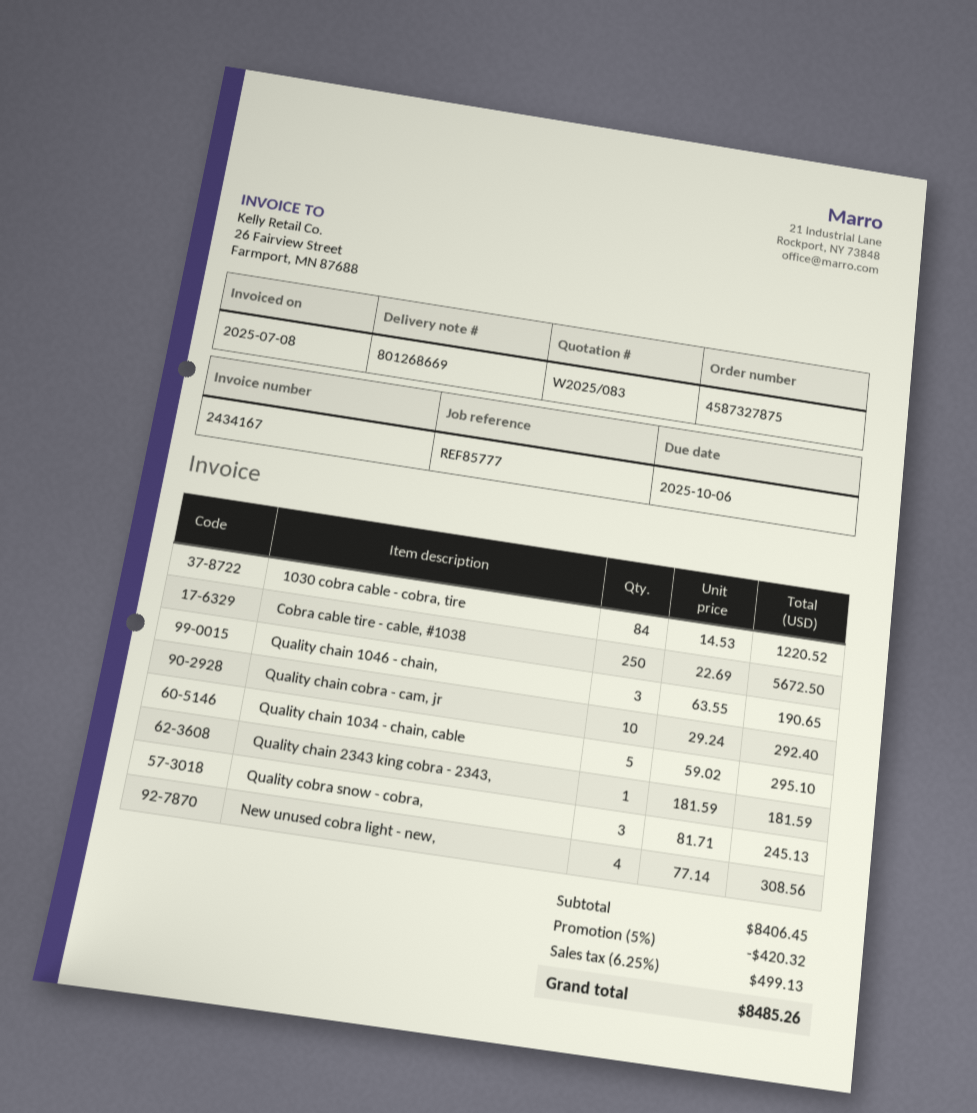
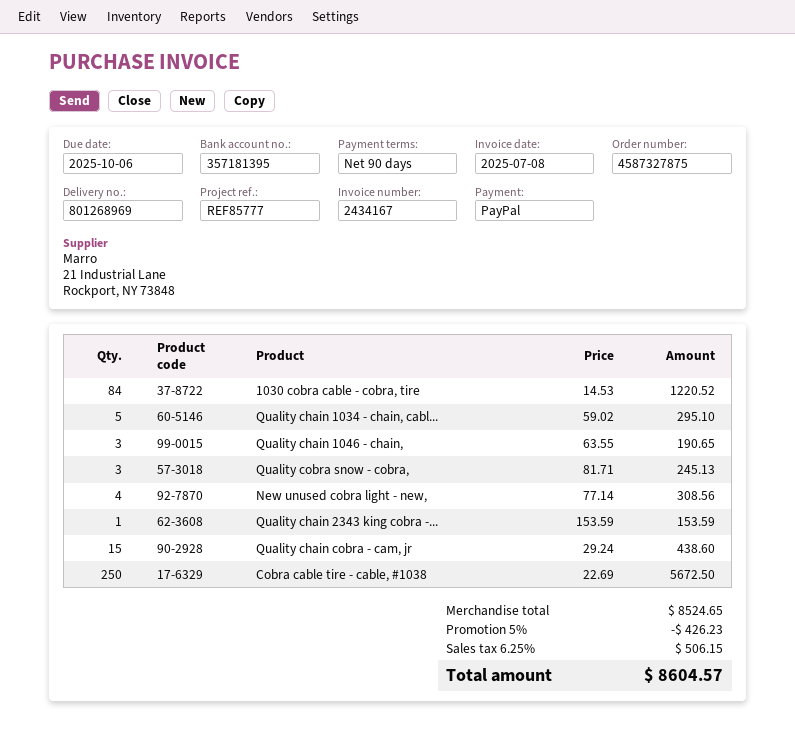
delivery note number: 801268669 -> 801268969
Quality chain cobra - cam, jr: 10 x 29.24 = 292.40 -> 15 x 29.24 = 438.60
Quality chain 2343 king cobra - 2343,: 1 x 181.59 = 181.59 -> 1 x 153.59 = 153.59
subtotal: 8406.45 -> 8524.65
discount: 5% = 420.32 -> 5% = 426.23
tax: 6.25% = 499.13 -> 6.25% = 506.15
total: 8485.26 -> 8604.57

